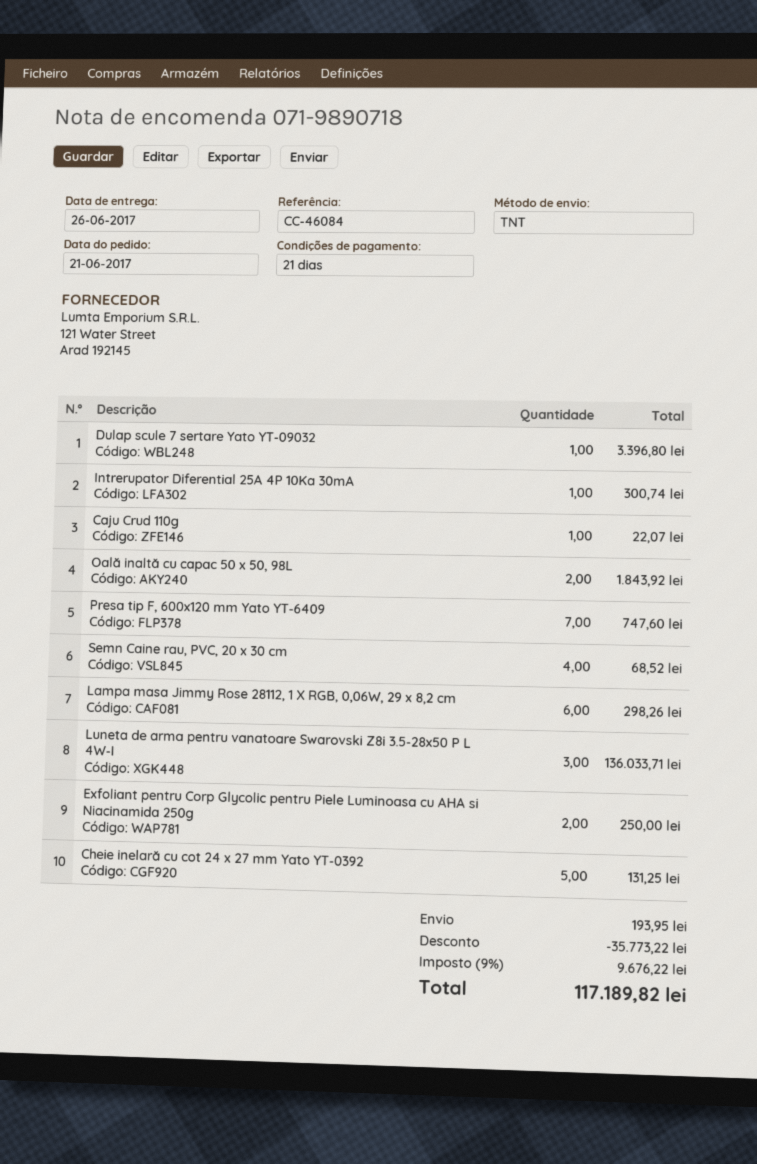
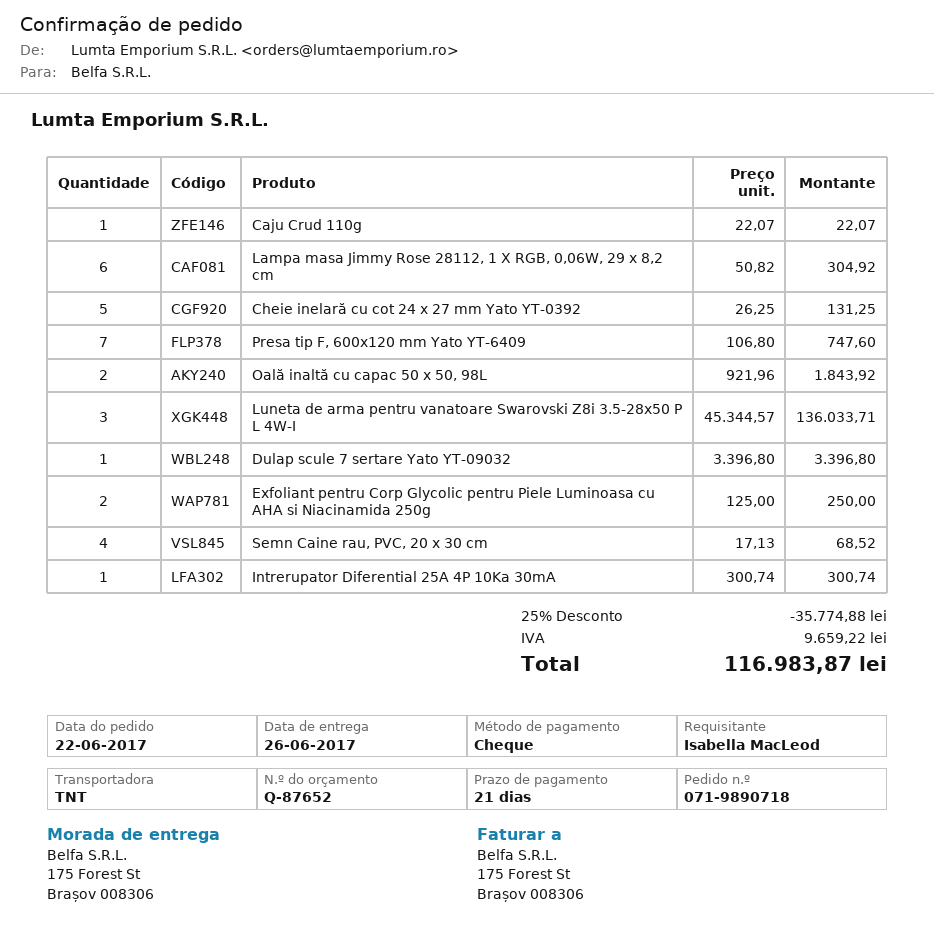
order date: 2017-06-21 -> 2017-06-22
Lampa masa Jimmy Rose 28112, 1 X RGB, 0,06W, 29 x 8,2 cm: 6 for 298.26 -> 6 for 304.92
discount: 35773.22 -> 35774.88
shipping: 193.95 -> none
tax: 9676.22 -> 9659.22
total: 117189.82 -> 116983.87

